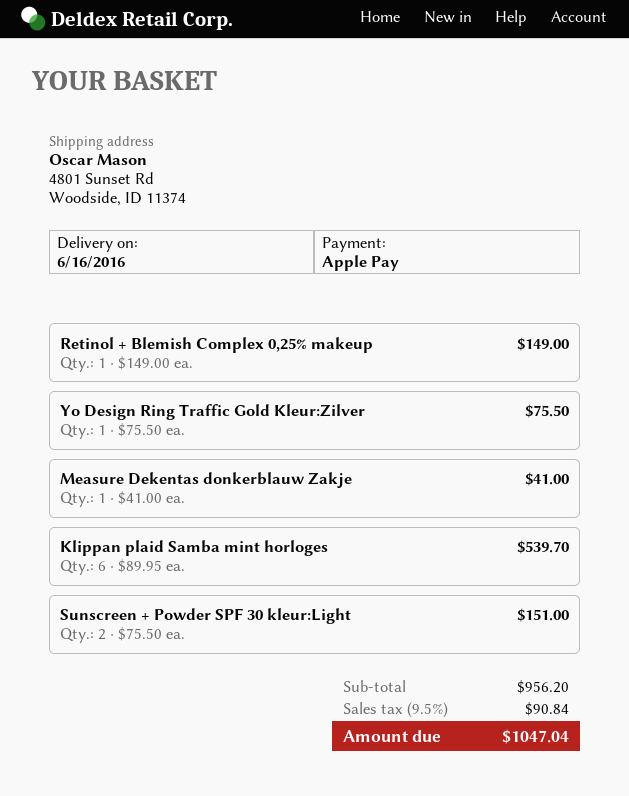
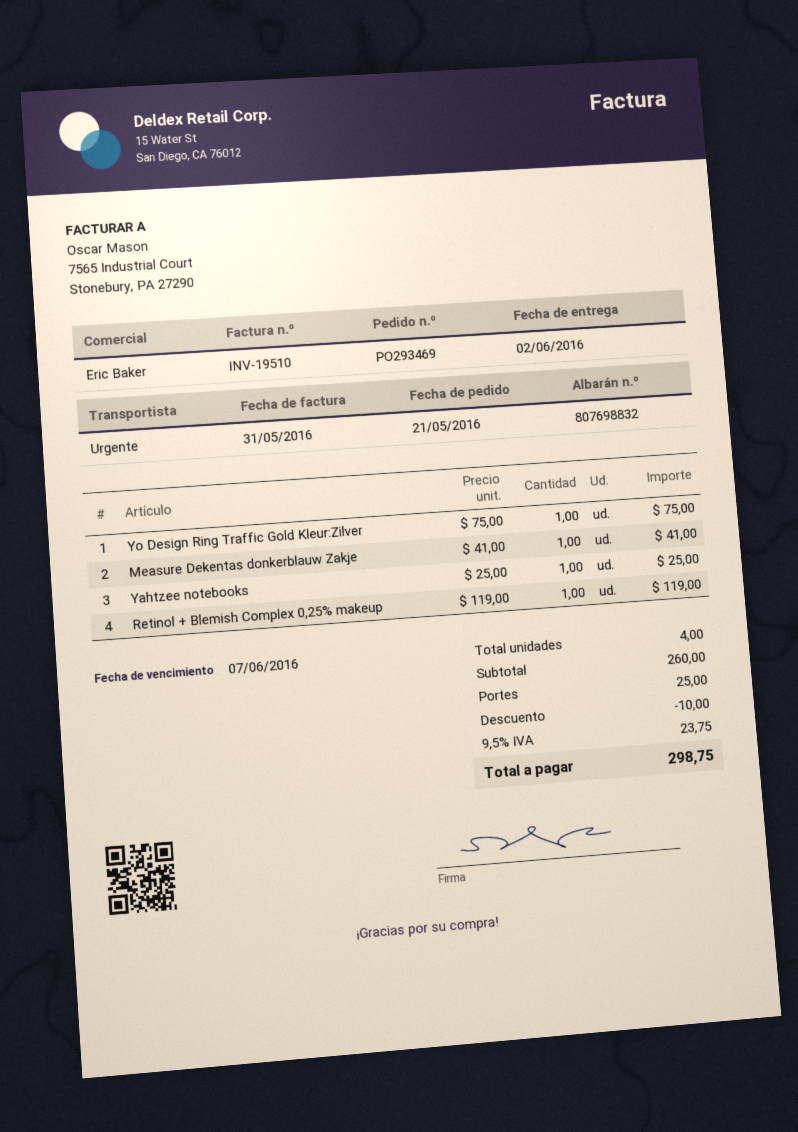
delivery date: 2016-06-16 -> 2016-06-02
Retinol + Blemish Complex 0,25% makeup: 1 x 149.00 = 149.00 -> 1 x 119.00 = 119.00
Yo Design Ring Traffic Gold Kleur:Zilver: 1 x 75.50 = 75.50 -> 1 x 75.00 = 75.00
Klippan plaid Samba mint horloges: 6 x 89.95 = 539.70 -> none
Sunscreen + Powder SPF 30 kleur:Light: 2 x 75.50 = 151.00 -> none
Yahtzee notebooks: none -> 1 x 25.00 = 25.00
subtotal: 956.20 -> 260.00
discount: none -> 10.00
shipping: none -> 25.00
tax: 9.5% = 90.84 -> 9.5% = 23.75
total: 1047.04 -> 298.75

